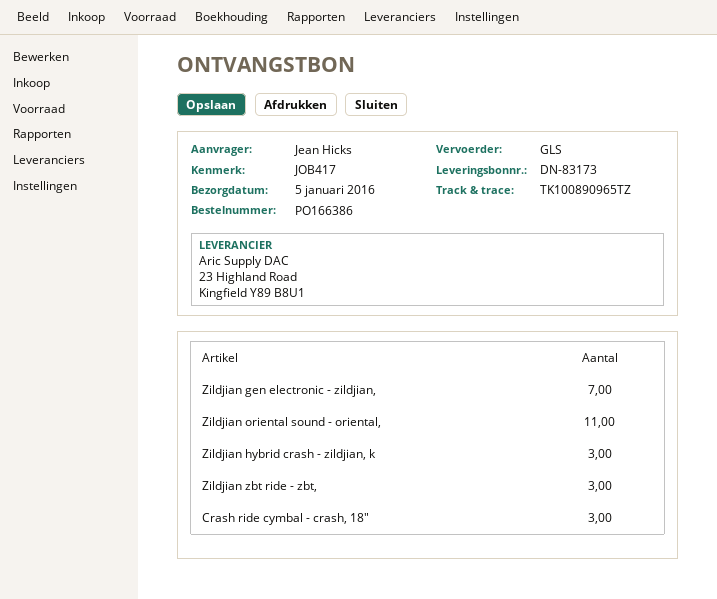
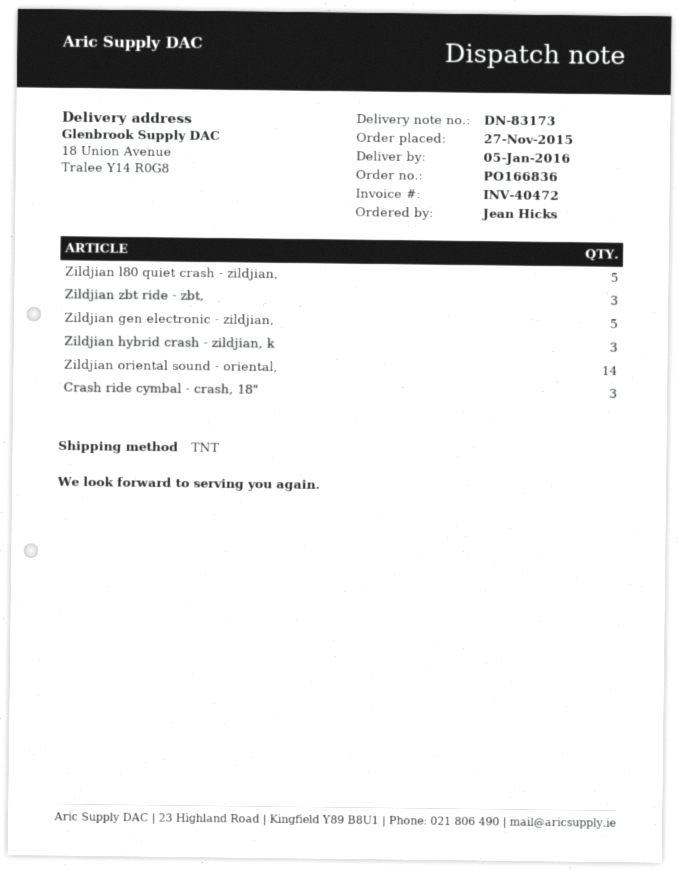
order number: PO166386 -> PO166836
shipping method: GLS -> TNT
Zildjian gen electronic - zildjian,: 7 -> 5
Zildjian oriental sound - oriental,: 11 -> 14
Zildjian l80 quiet crash - zildjian,: none -> 5

